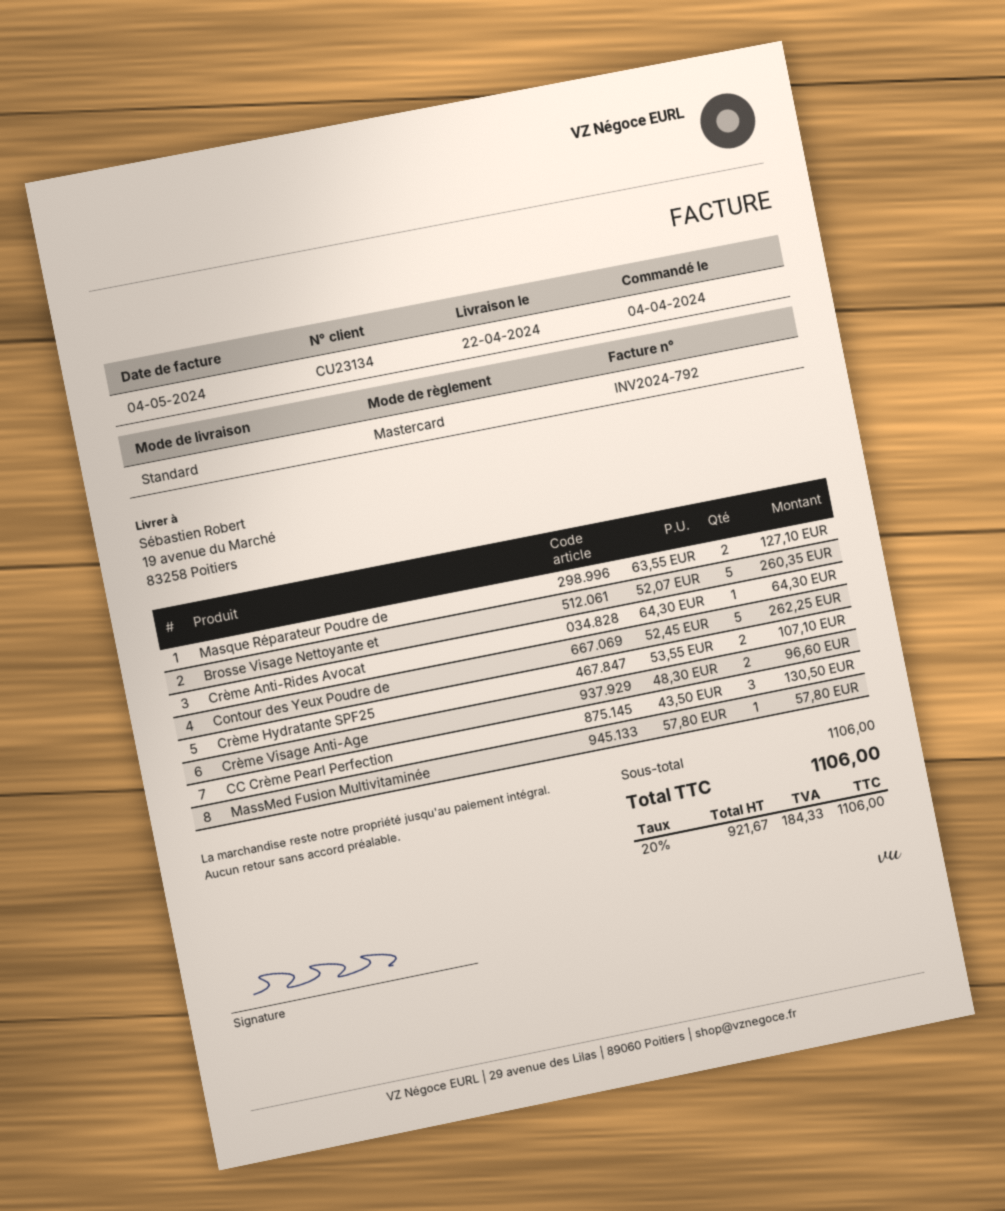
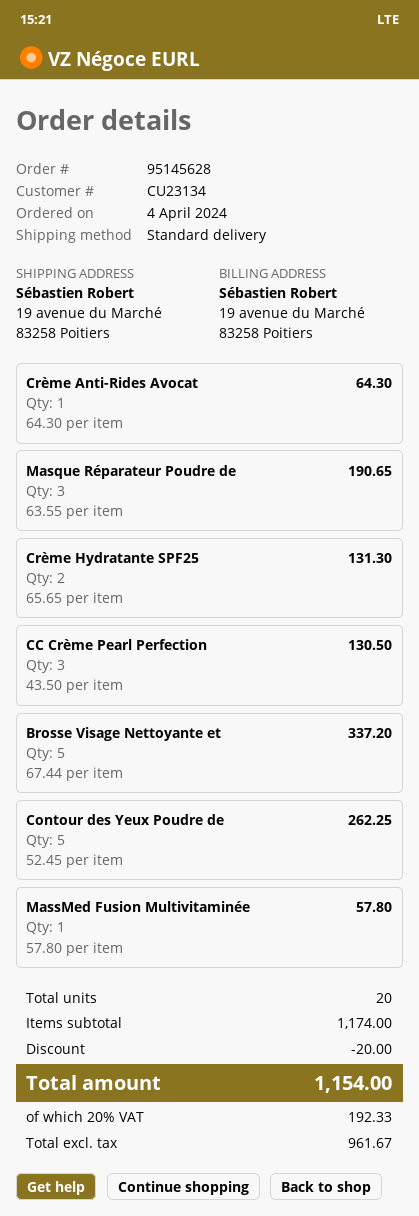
Masque Réparateur Poudre de: 2 x 63.55 = 127.10 -> 3 x 63.55 = 190.65
Brosse Visage Nettoyante et: 5 x 52.07 = 260.35 -> 5 x 67.44 = 337.20
Crème Hydratante SPF25: 2 x 53.55 = 107.10 -> 2 x 65.65 = 131.30
Crème Visage Anti-Age: 2 x 48.30 = 96.60 -> none
subtotal: 1106.00 -> 1174.00
discount: none -> 20.00
net: 921.67 -> 961.67
tax: 20% = 184.33 -> 20% = 192.33
total: 1106.00 -> 1154.00

